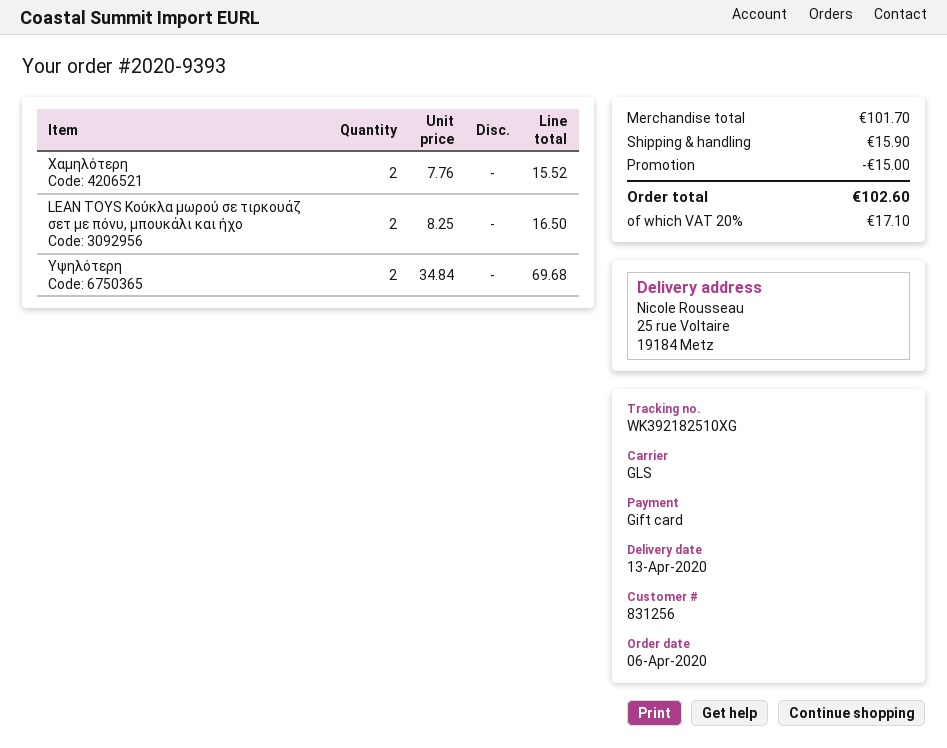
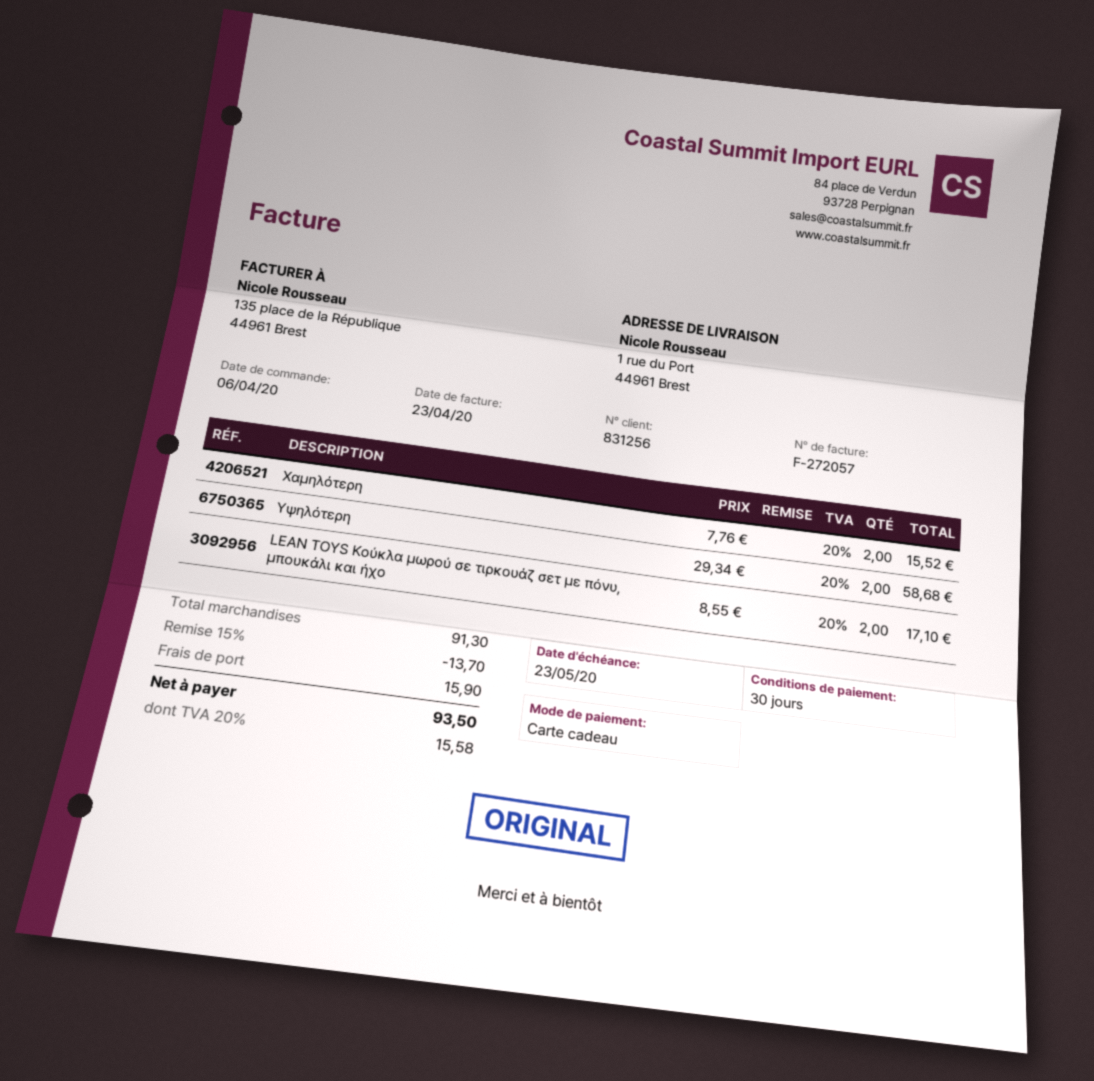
ship to: 25 rue Voltaire, 19184 Metz -> 1 rue du Port, 44961 Brest
LEAN TOYS Κούκλα μωρού σε τιρκουάζ σετ με πόνυ, μπουκάλι και ήχο: 2 x 8.25 = 16.50 -> 2 x 8.55 = 17.10
Υψηλότερη: 2 x 34.84 = 69.68 -> 2 x 29.34 = 58.68
subtotal: 101.70 -> 91.30
discount: 15.00 -> 13.70
tax: 20% = 17.10 -> 20% = 15.58
total: 102.60 -> 93.50

